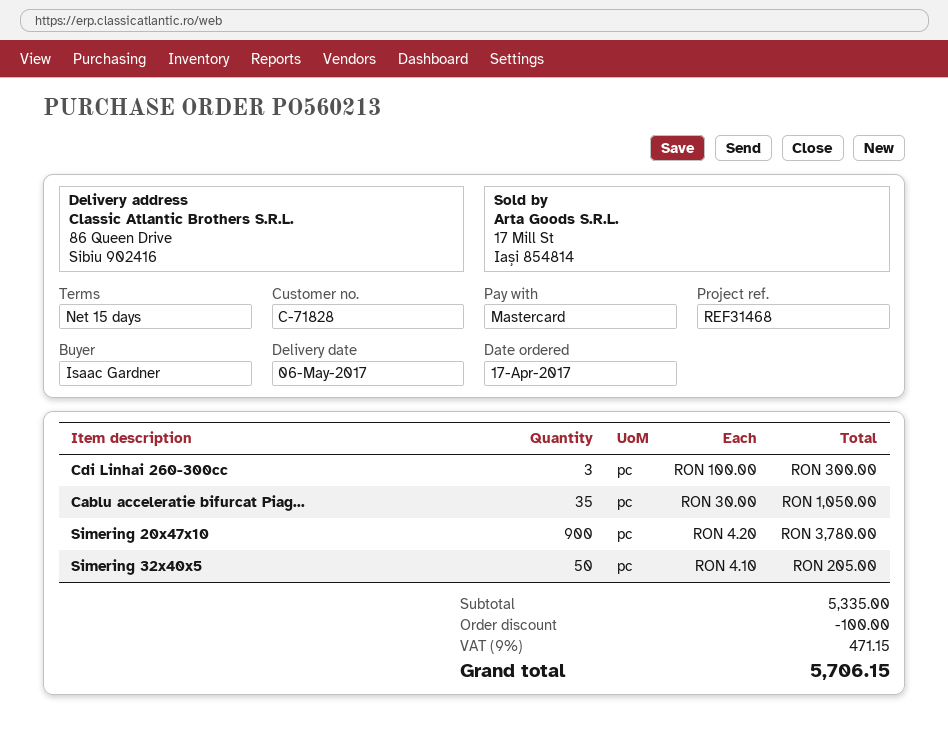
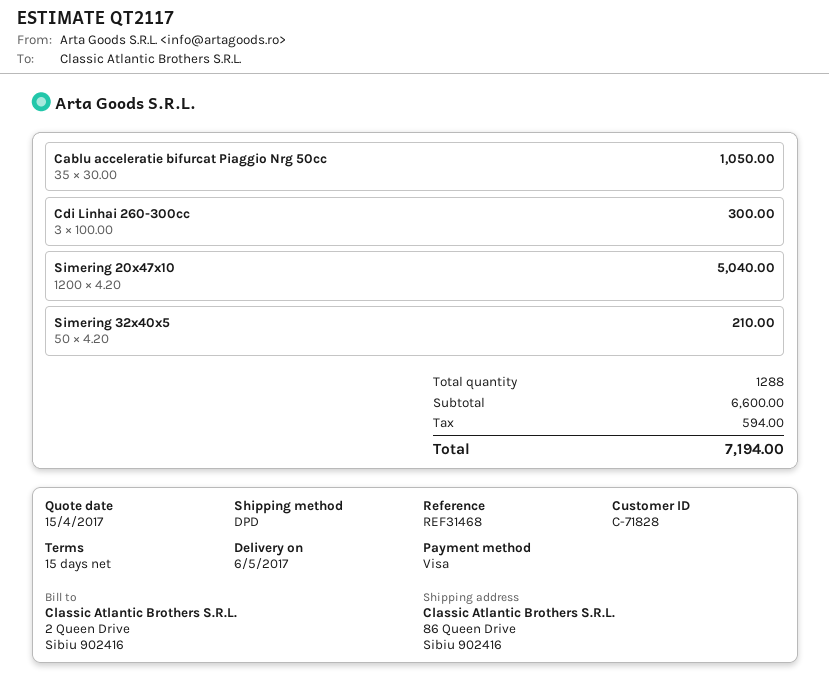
payment method: Mastercard -> Visa
Simering 20x47x10: 900 x 4.20 = 3780.00 -> 1200 x 4.20 = 5040.00
Simering 32x40x5: 50 x 4.10 = 205.00 -> 50 x 4.20 = 210.00
subtotal: 5335.00 -> 6600.00
discount: 100.00 -> none
tax: 471.15 -> 594.00
total: 5706.15 -> 7194.00

